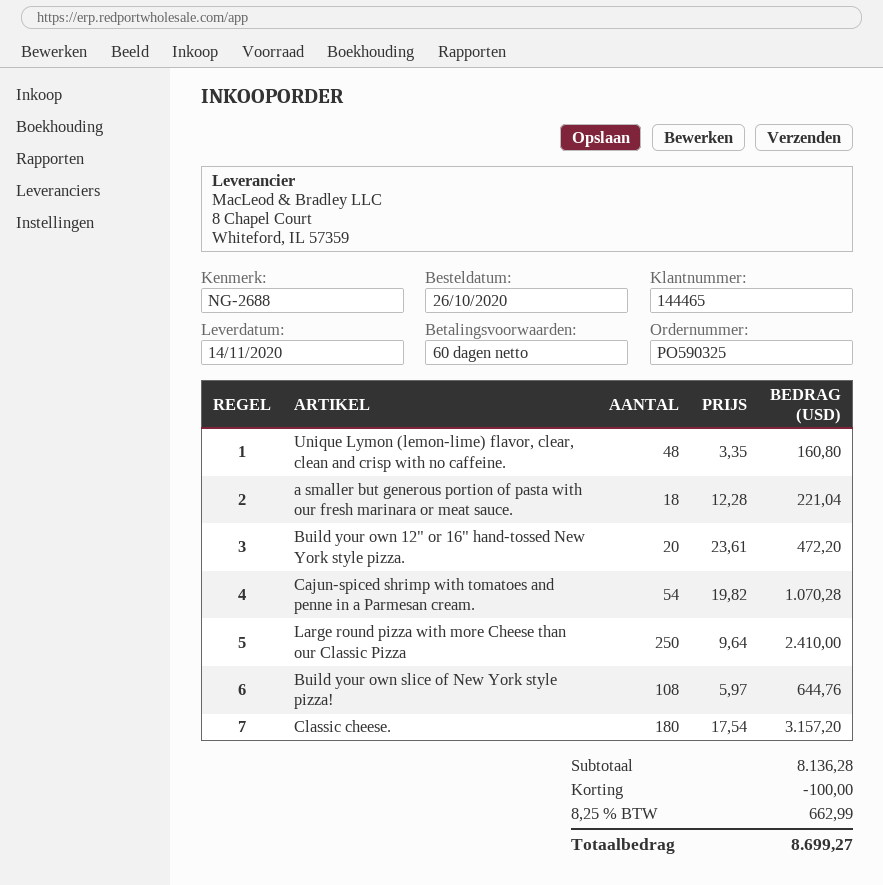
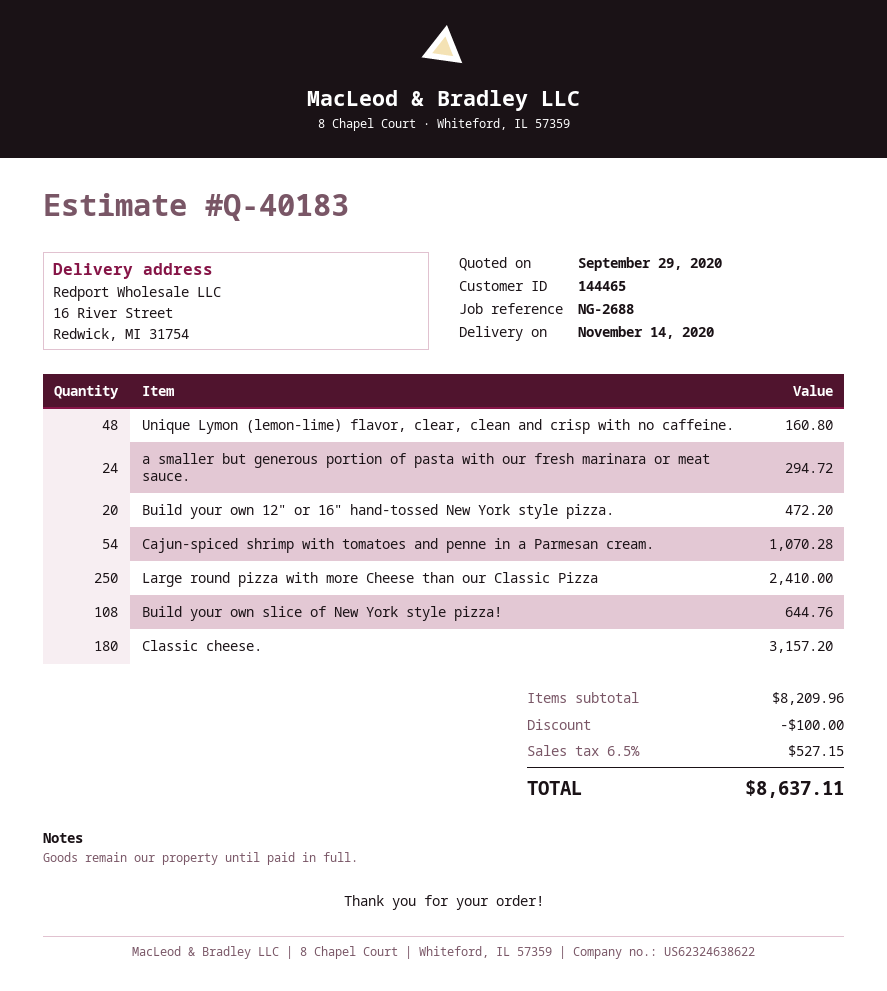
a smaller but generous portion of pasta with our fresh marinara or meat sauce.: 18 for 221.04 -> 24 for 294.72
subtotal: 8136.28 -> 8209.96
tax: 8.25% = 662.99 -> 6.5% = 527.15
total: 8699.27 -> 8637.11

